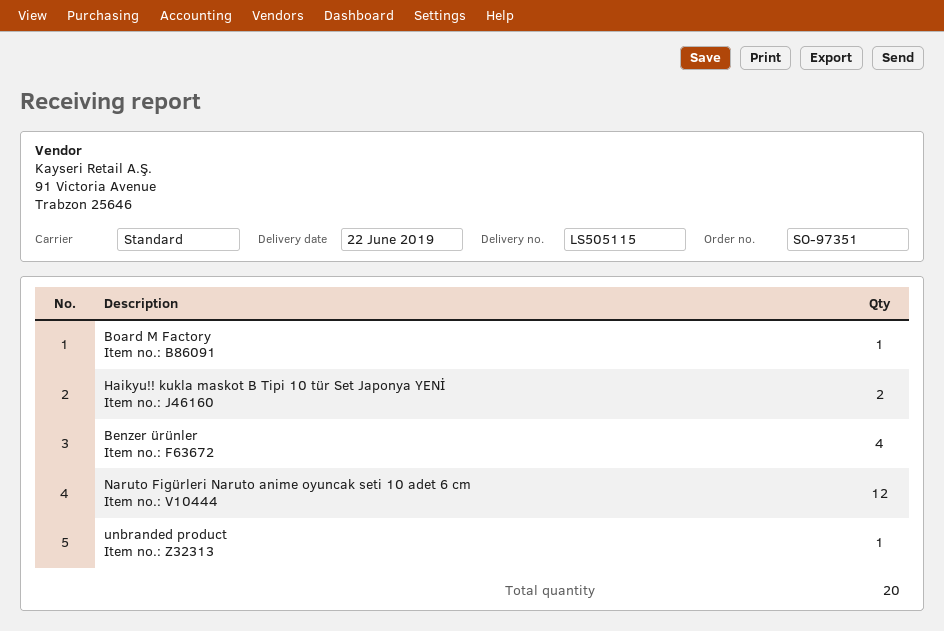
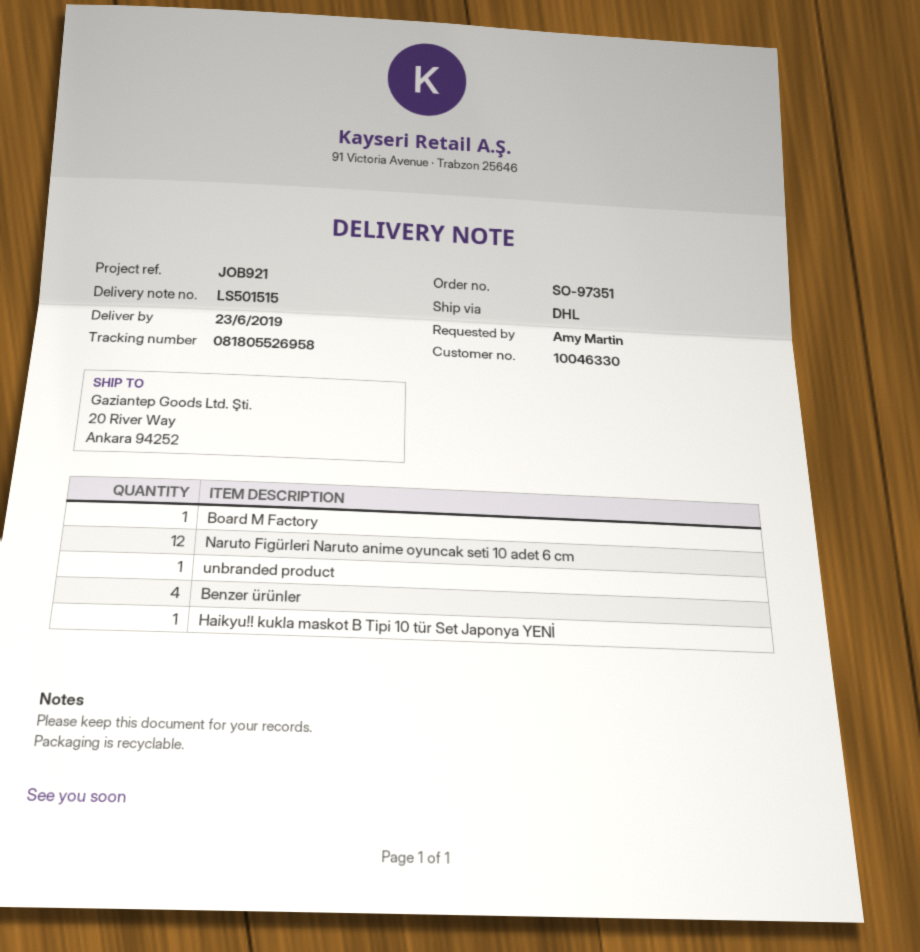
delivery note number: LS505115 -> LS501515
delivery date: 2019-06-22 -> 2019-06-23
shipping method: standard -> DHL
Haikyu!! kukla maskot B Tipi 10 tür Set Japonya YENİ: 2 -> 1

